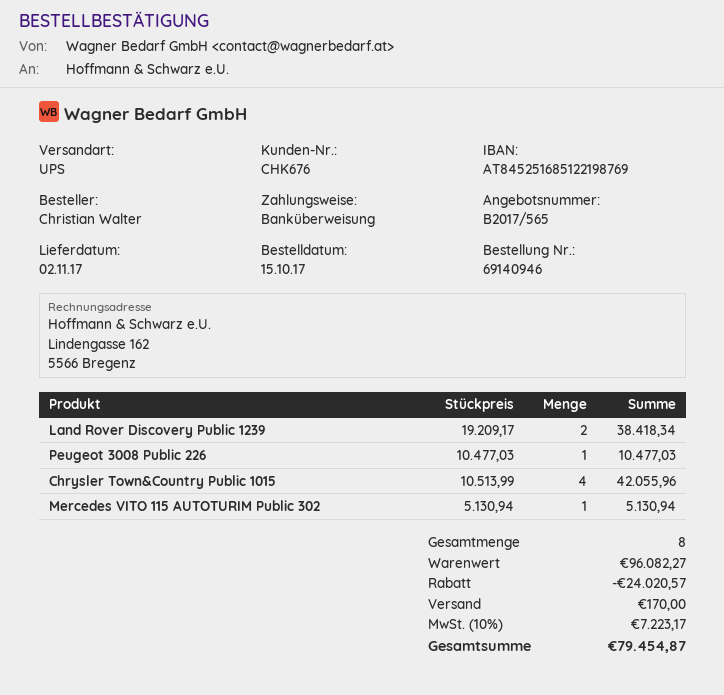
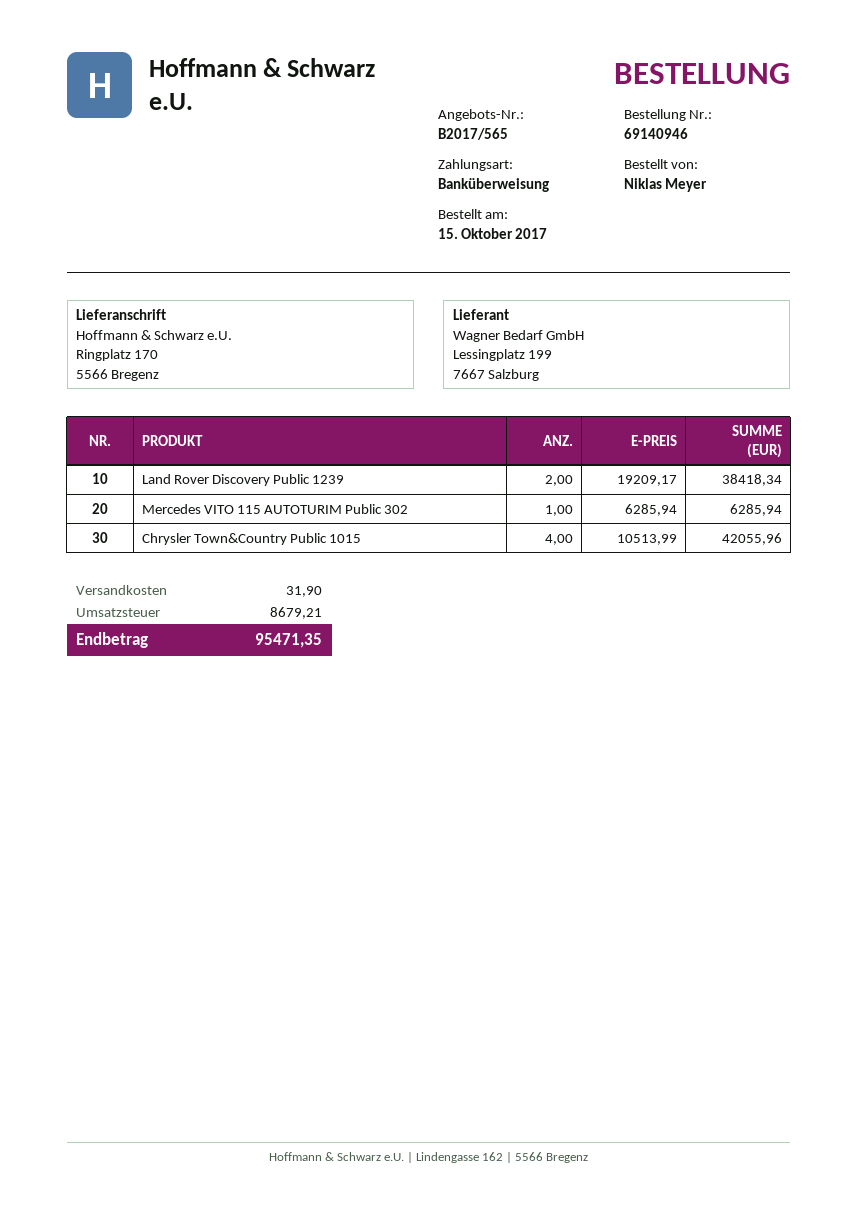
ordered by: Christian Walter -> Niklas Meyer
Peugeot 3008 Public 226: 1 x 10477.03 = 10477.03 -> none
Mercedes VITO 115 AUTOTURIM Public 302: 1 x 5130.94 = 5130.94 -> 1 x 6285.94 = 6285.94
discount: 24020.57 -> none
shipping: 170.00 -> 31.90
tax: 7223.17 -> 8679.21
total: 79454.87 -> 95471.35

